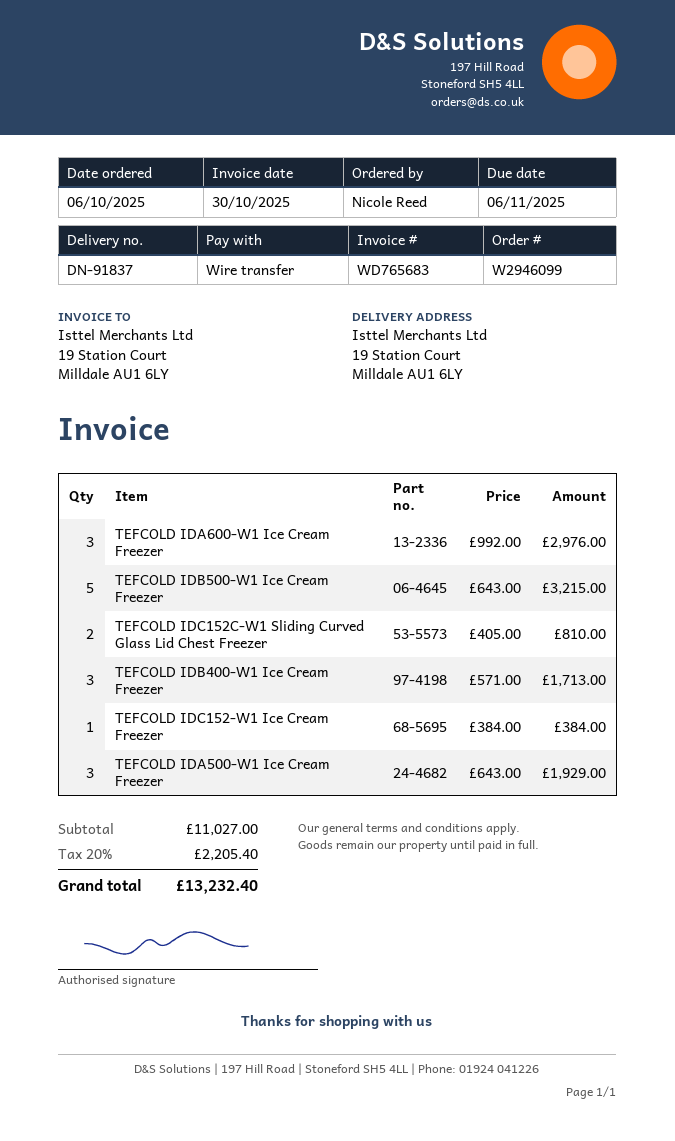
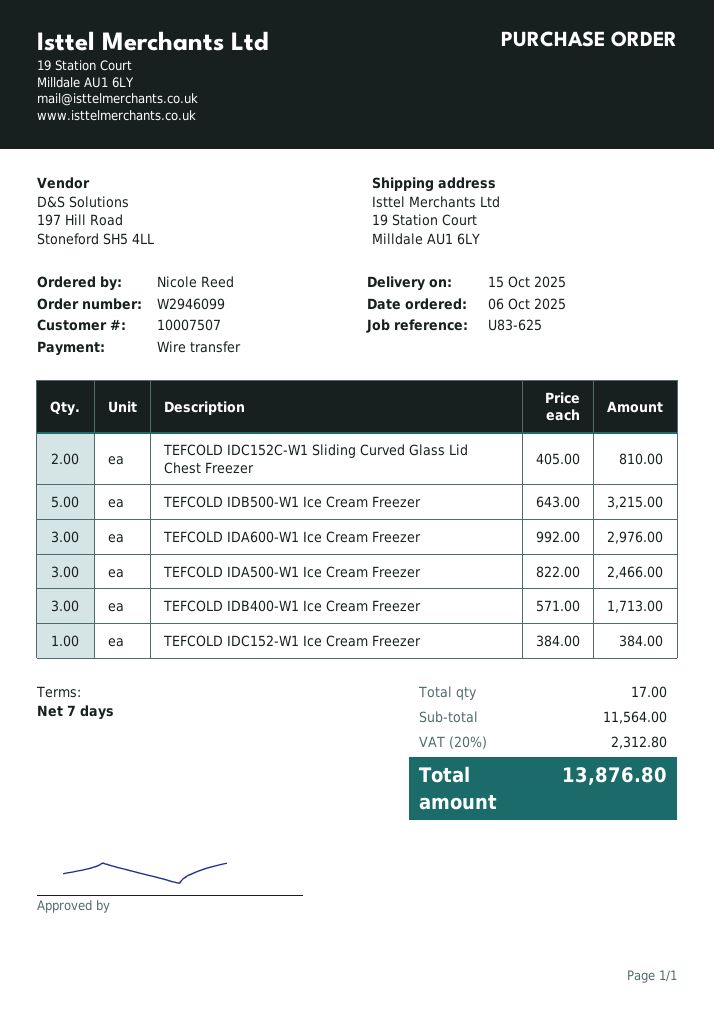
TEFCOLD IDA500-W1 Ice Cream Freezer: 3 x 643.00 = 1929.00 -> 3 x 822.00 = 2466.00
subtotal: 11027.00 -> 11564.00
tax: 20% = 2205.40 -> 20% = 2312.80
total: 13232.40 -> 13876.80

